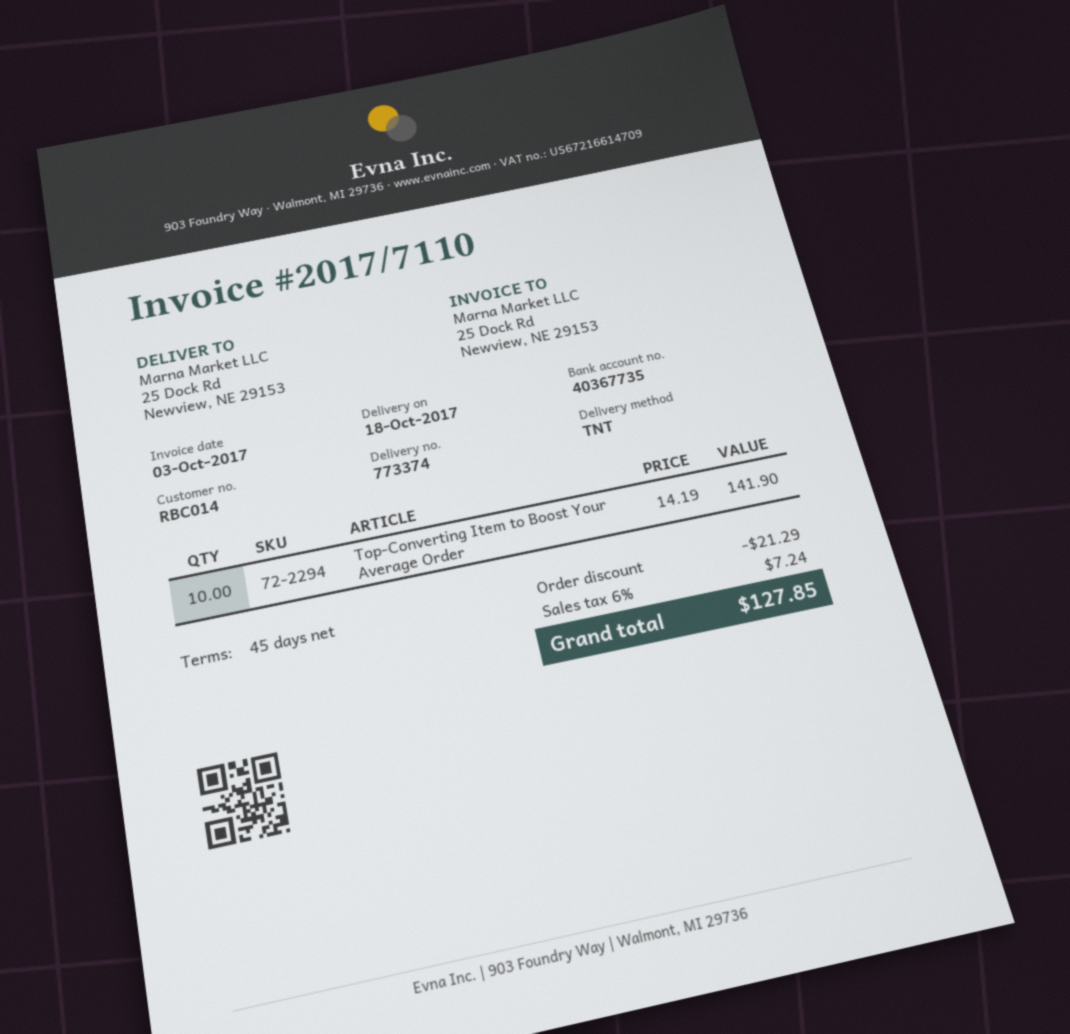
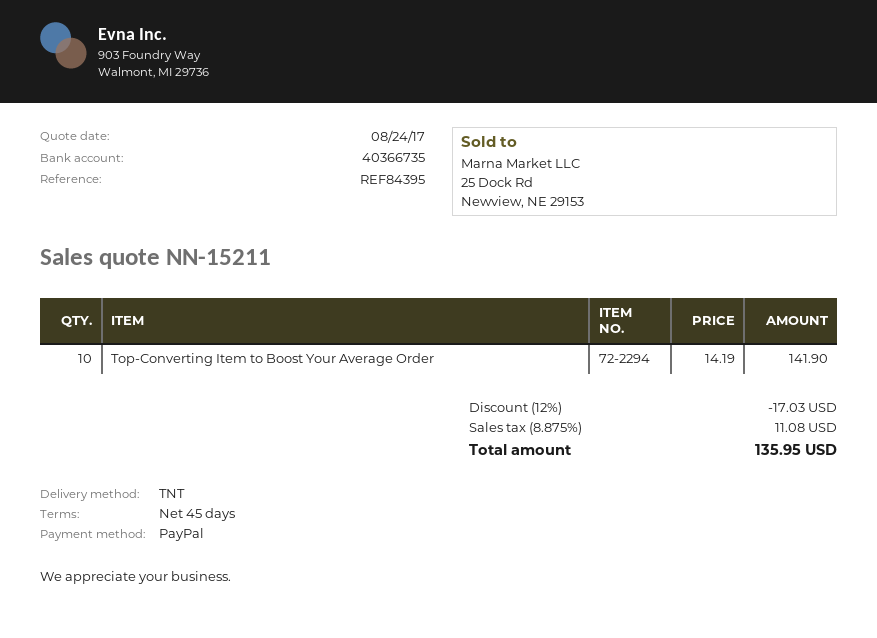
bank account: 40367735 -> 40366735
discount: 21.29 -> 17.03
tax: 6% = 7.24 -> 8.875% = 11.08
total: 127.85 -> 135.95

